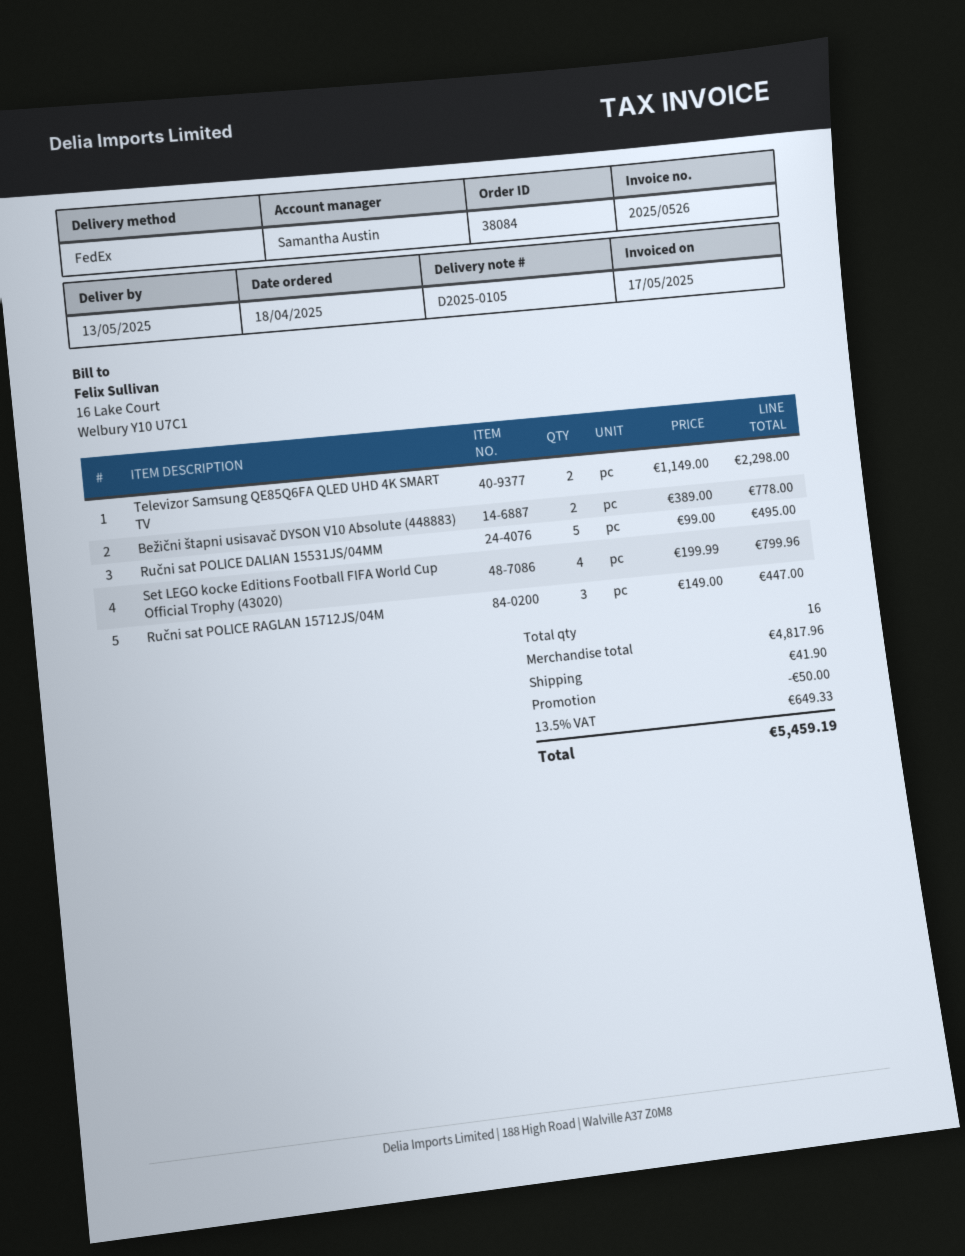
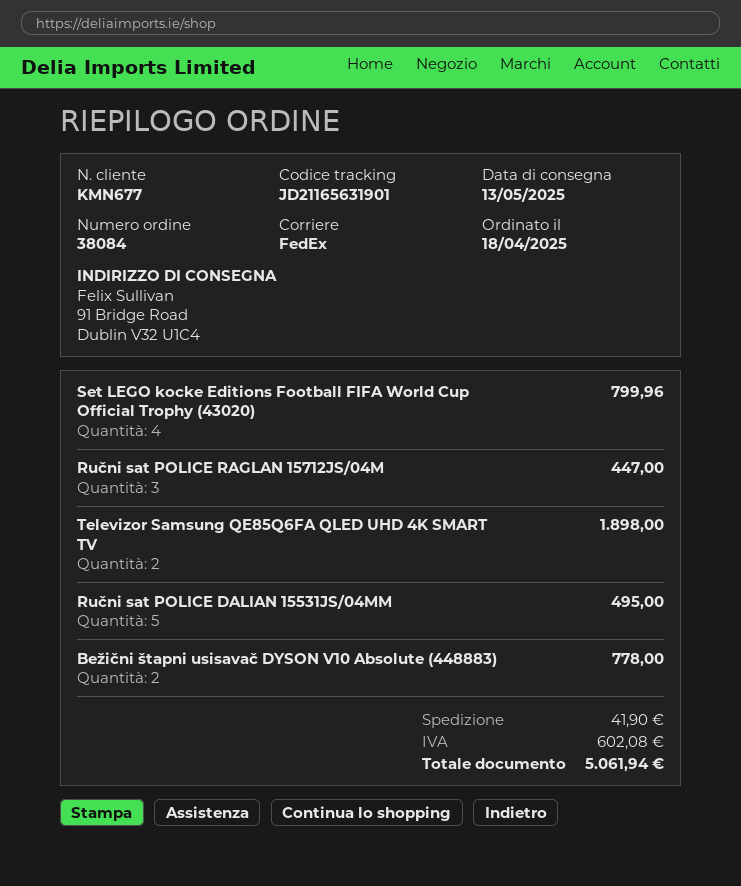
Televizor Samsung QE85Q6FA QLED UHD 4K SMART TV: 2 for 2298.00 -> 2 for 1898.00
discount: 50.00 -> none
tax: 649.33 -> 602.08
total: 5459.19 -> 5061.94

